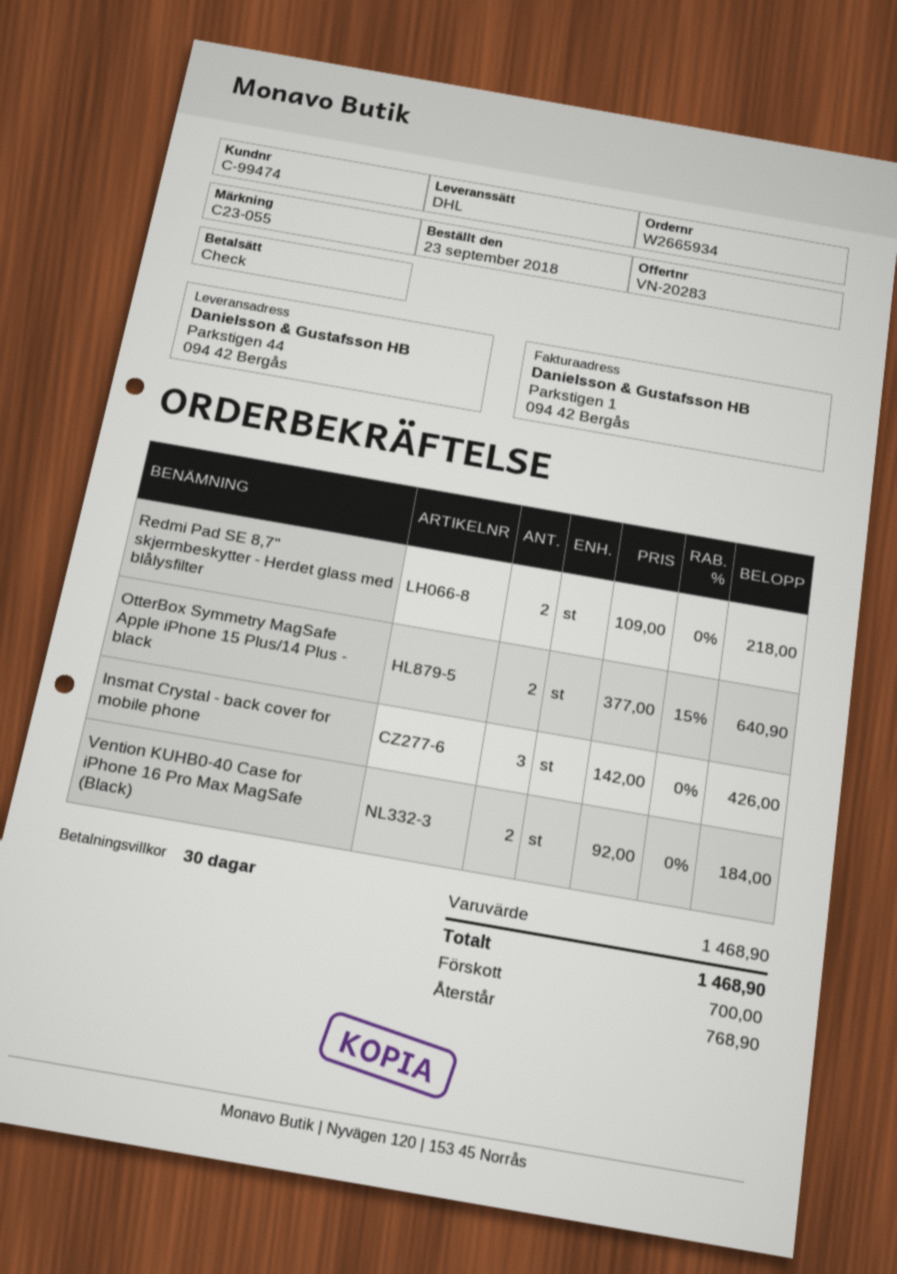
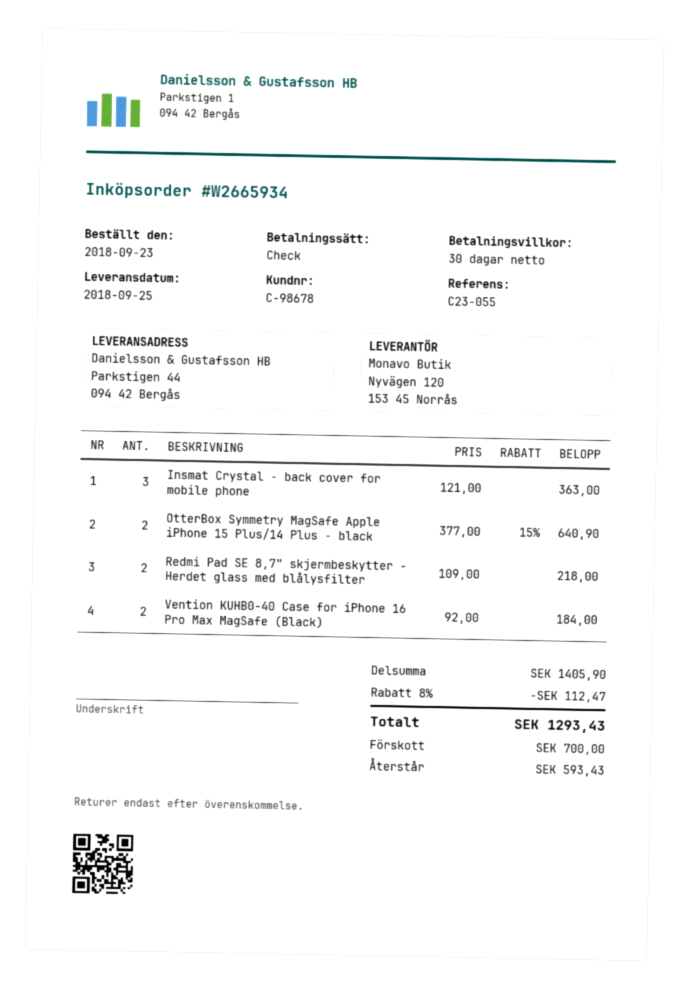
customer number: C-99474 -> C-98678
Insmat Crystal - back cover for mobile phone: 3 x 142.00 = 426.00 -> 3 x 121.00 = 363.00
subtotal: 1468.90 -> 1405.90
discount: none -> 8% = 112.47
total: 1468.90 -> 1293.43
balance: 768.90 -> 593.43

